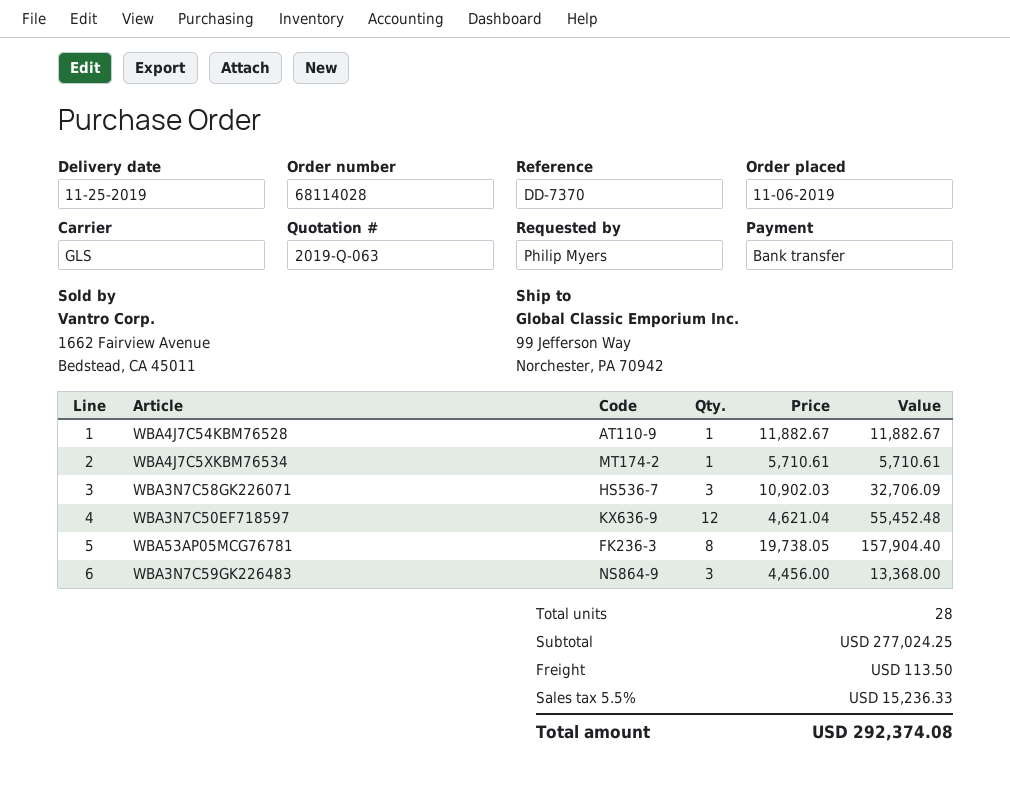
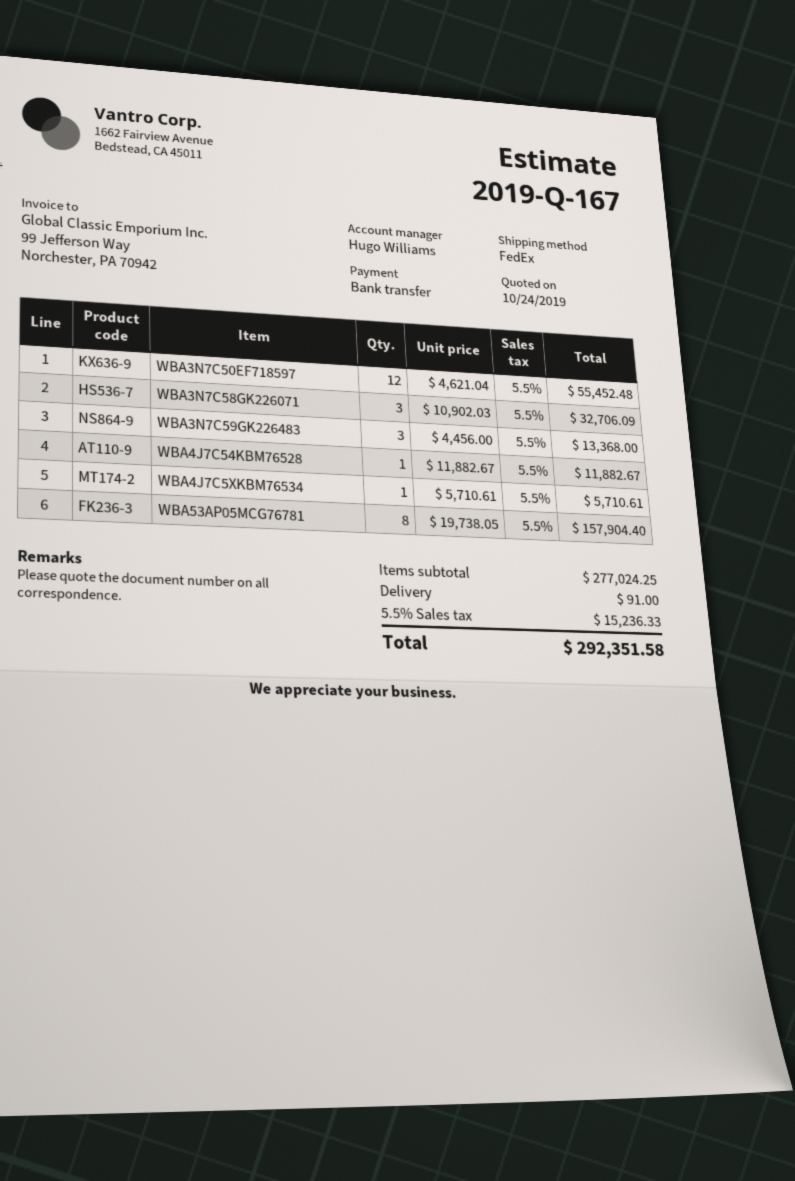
quote number: 2019-Q-063 -> 2019-Q-167
shipping method: GLS -> FedEx
shipping: 113.50 -> 91.00
total: 292374.08 -> 292351.58

